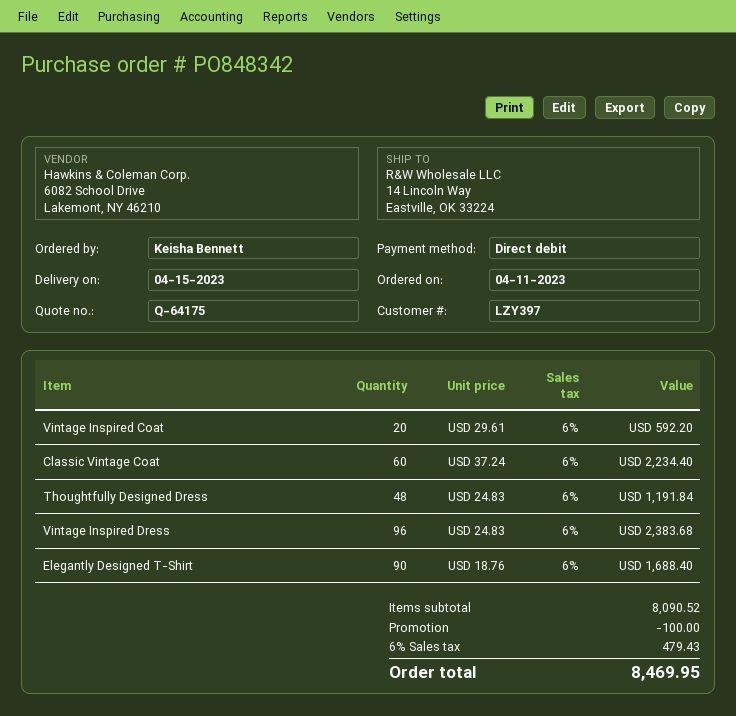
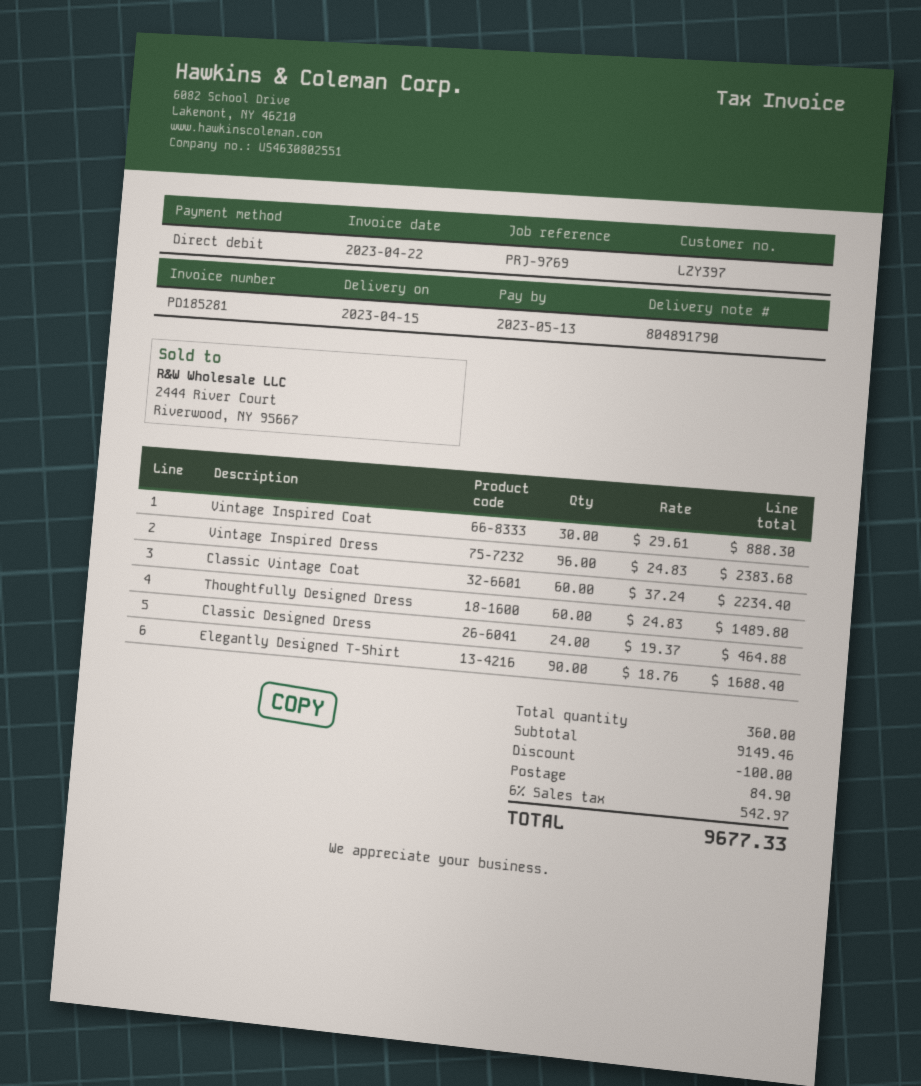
Vintage Inspired Coat: 20 x 29.61 = 592.20 -> 30 x 29.61 = 888.30
Thoughtfully Designed Dress: 48 x 24.83 = 1191.84 -> 60 x 24.83 = 1489.80
Classic Designed Dress: none -> 24 x 19.37 = 464.88
subtotal: 8090.52 -> 9149.46
shipping: none -> 84.90
tax: 6% = 479.43 -> 6% = 542.97
total: 8469.95 -> 9677.33

